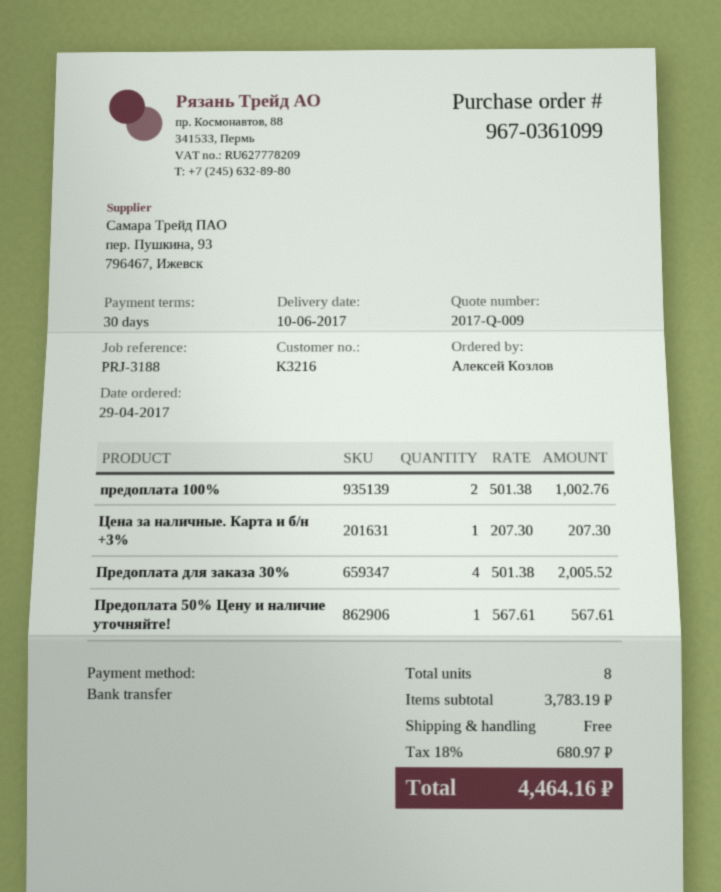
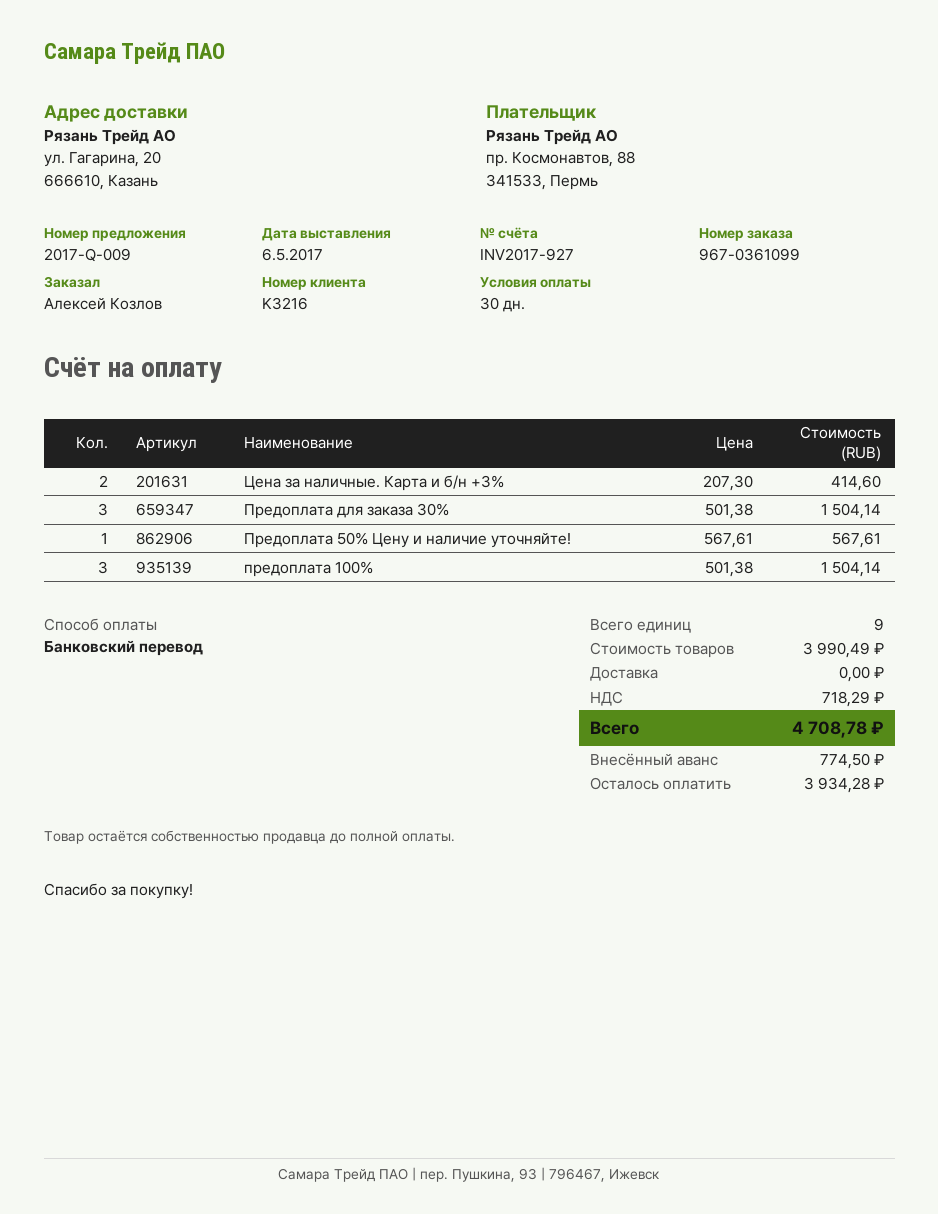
предоплата 100%: 2 x 501.38 = 1002.76 -> 3 x 501.38 = 1504.14
Цена за наличные. Карта и б/н +3%: 1 x 207.30 = 207.30 -> 2 x 207.30 = 414.60
Предоплата для заказа 30%: 4 x 501.38 = 2005.52 -> 3 x 501.38 = 1504.14
total quantity: 8 -> 9
subtotal: 3783.19 -> 3990.49
tax: 680.97 -> 718.29
total: 4464.16 -> 4708.78

